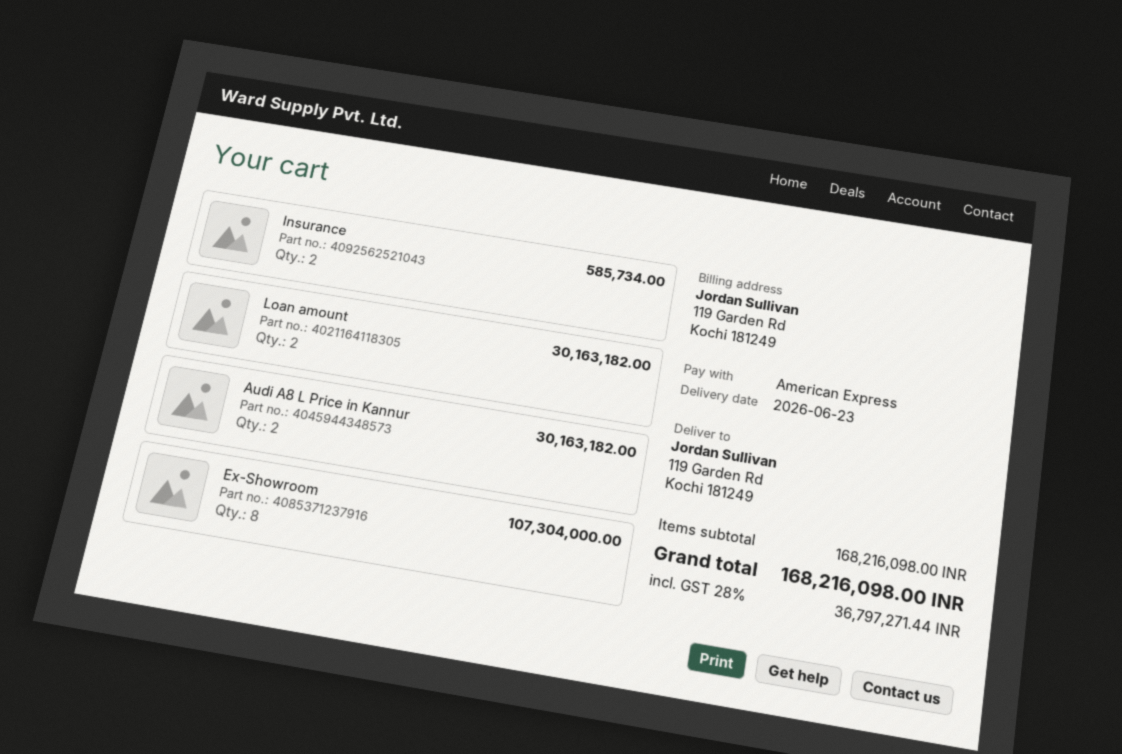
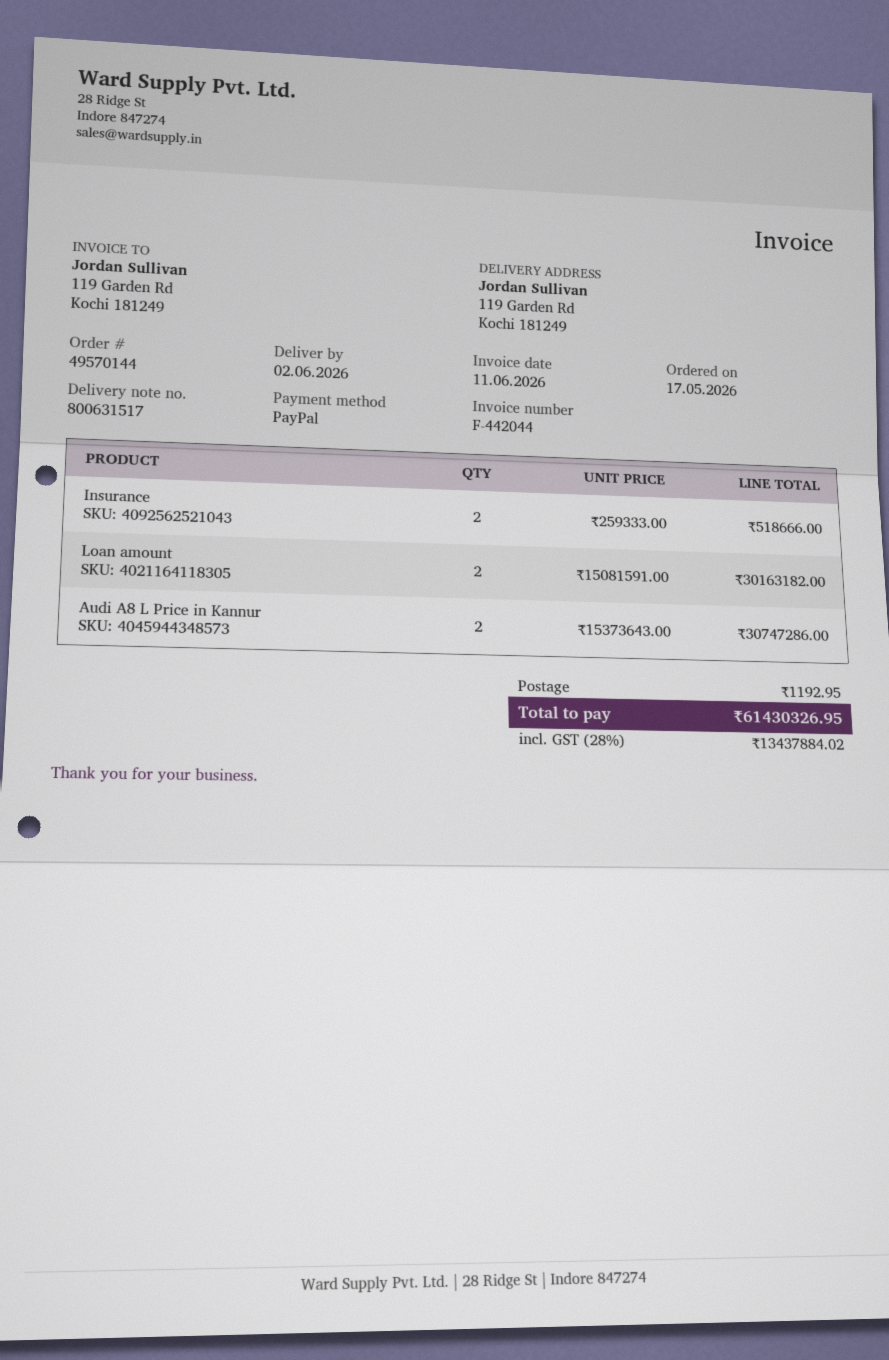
delivery date: 2026-06-23 -> 2026-06-02
payment method: American Express -> PayPal
Insurance: 2 for 585734.00 -> 2 for 518666.00
Audi A8 L Price in Kannur: 2 for 30163182.00 -> 2 for 30747286.00
Ex-Showroom: 8 for 107304000.00 -> none
shipping: none -> 1192.95
tax: 28% = 36797271.44 -> 28% = 13437884.02
total: 168216098.00 -> 61430326.95

